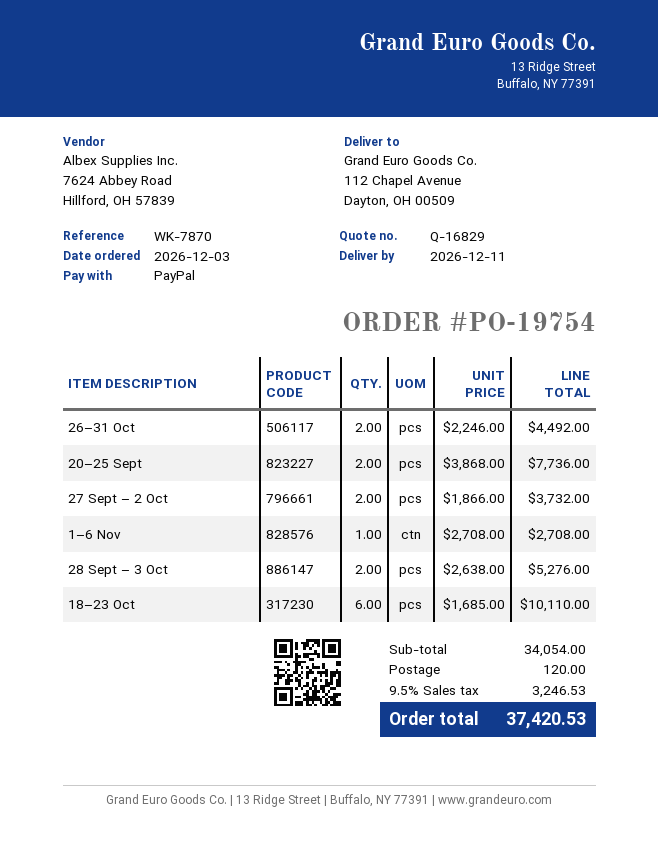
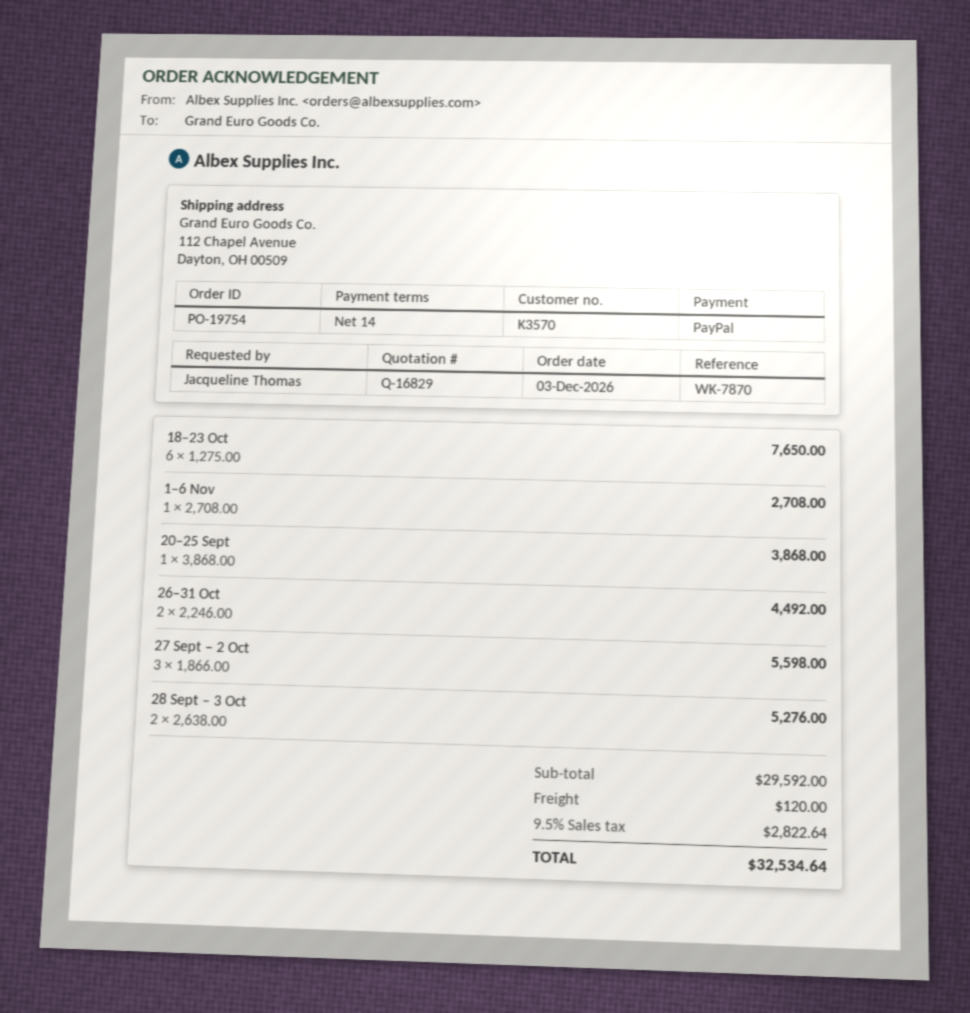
20–25 Sept: 2 x 3868.00 = 7736.00 -> 1 x 3868.00 = 3868.00
27 Sept – 2 Oct: 2 x 1866.00 = 3732.00 -> 3 x 1866.00 = 5598.00
18–23 Oct: 6 x 1685.00 = 10110.00 -> 6 x 1275.00 = 7650.00
subtotal: 34054.00 -> 29592.00
tax: 9.5% = 3246.53 -> 9.5% = 2822.64
total: 37420.53 -> 32534.64

